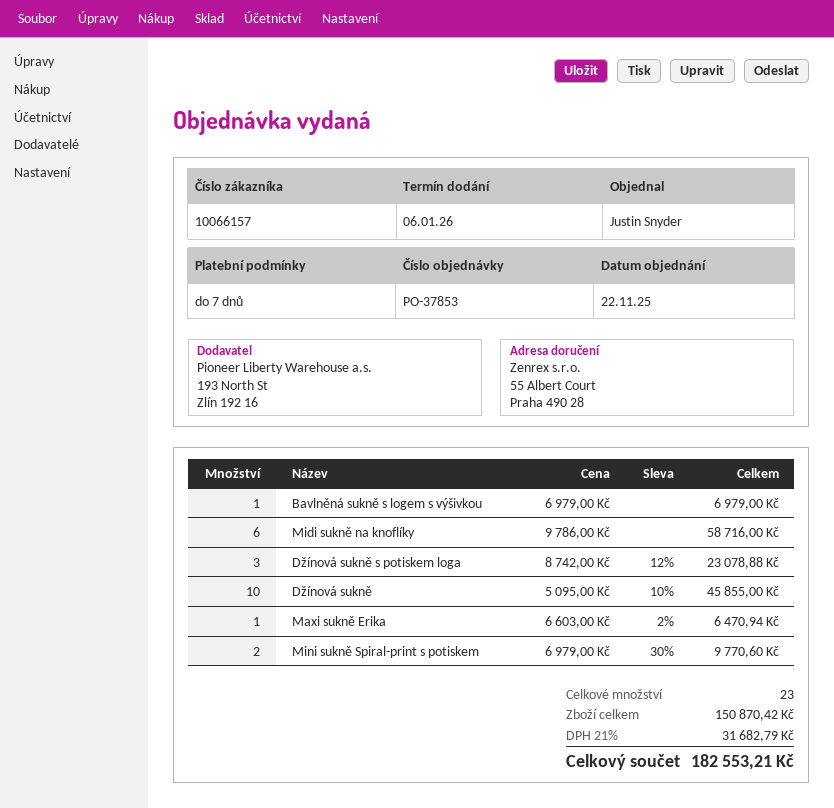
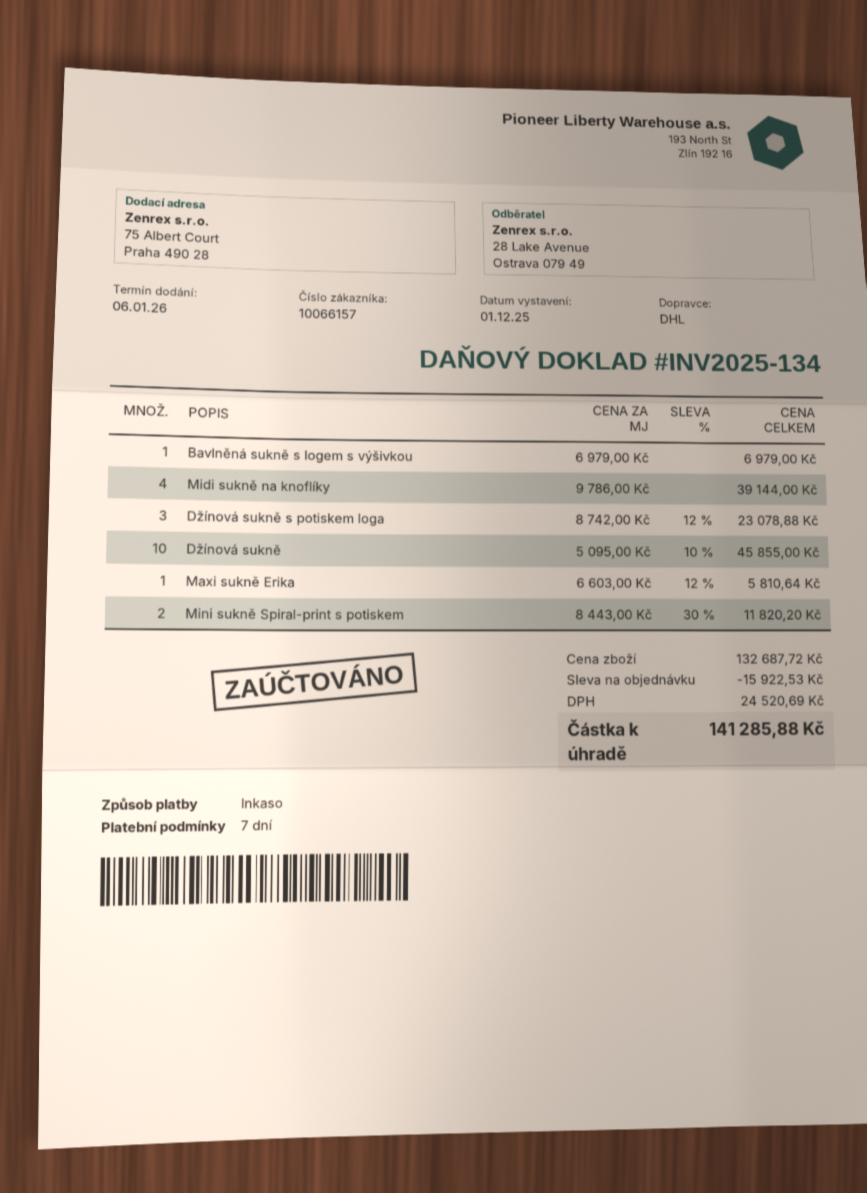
ship to: 55 Albert Court, Praha 490 28 -> 75 Albert Court, Praha 490 28
Midi sukně na knoflíky: 6 x 9786.00 = 58716.00 -> 4 x 9786.00 = 39144.00
Maxi sukně Erika: 1 x 6603.00 - 2% = 6470.94 -> 1 x 6603.00 - 12% = 5810.64
Mini sukně Spiral-print s potiskem: 2 x 6979.00 - 30% = 9770.60 -> 2 x 8443.00 - 30% = 11820.20
subtotal: 150870.42 -> 132687.72
discount: none -> 15922.53
tax: 31682.79 -> 24520.69
total: 182553.21 -> 141285.88

